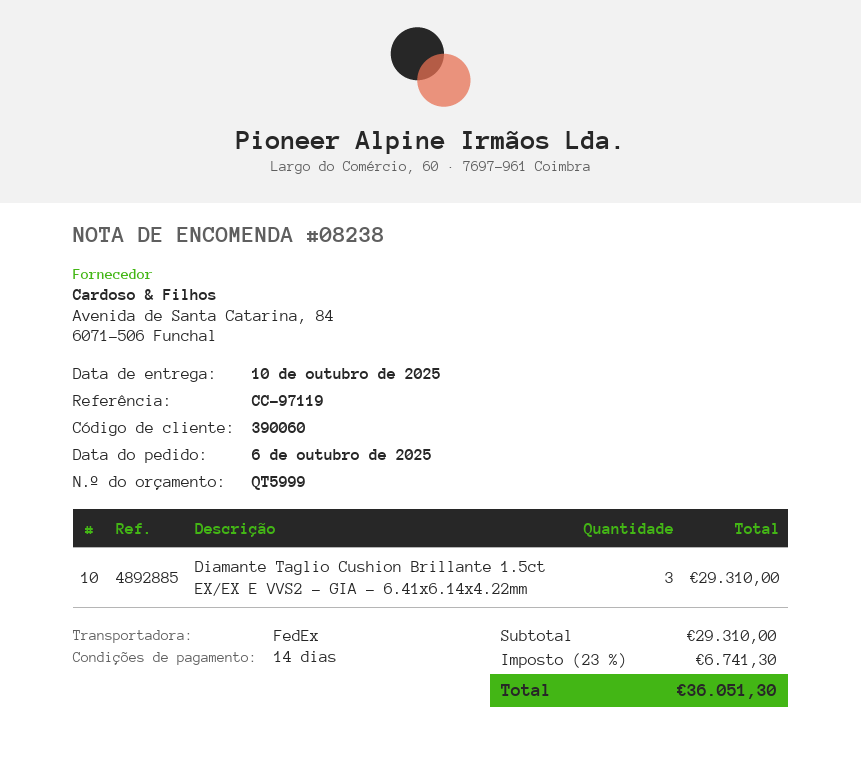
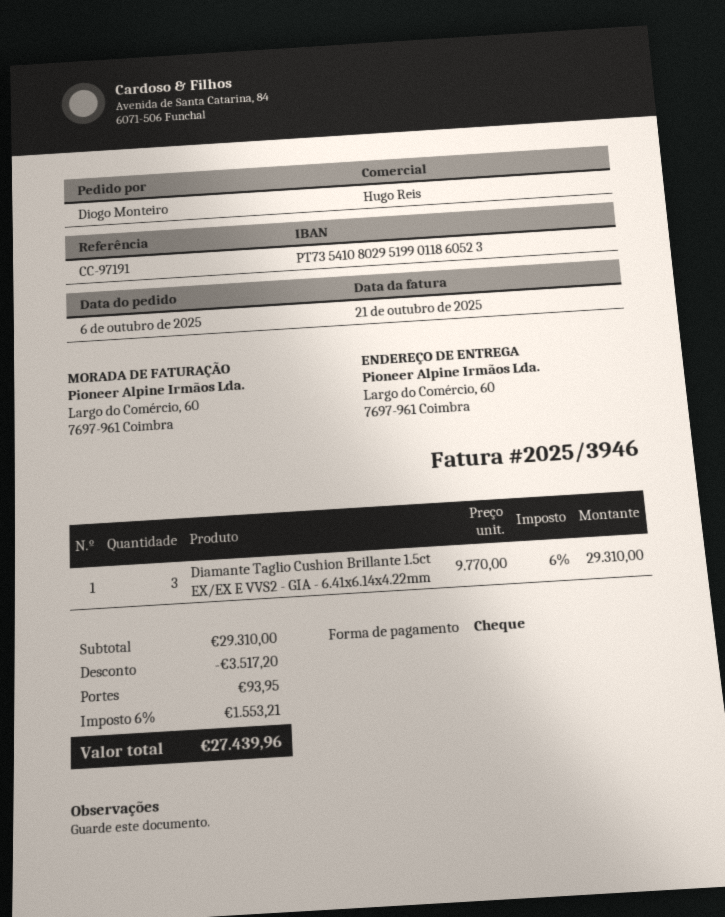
reference: CC-97119 -> CC-97191
discount: none -> 3517.20
shipping: none -> 93.95
tax: 23% = 6741.30 -> 6% = 1553.21
total: 36051.30 -> 27439.96

